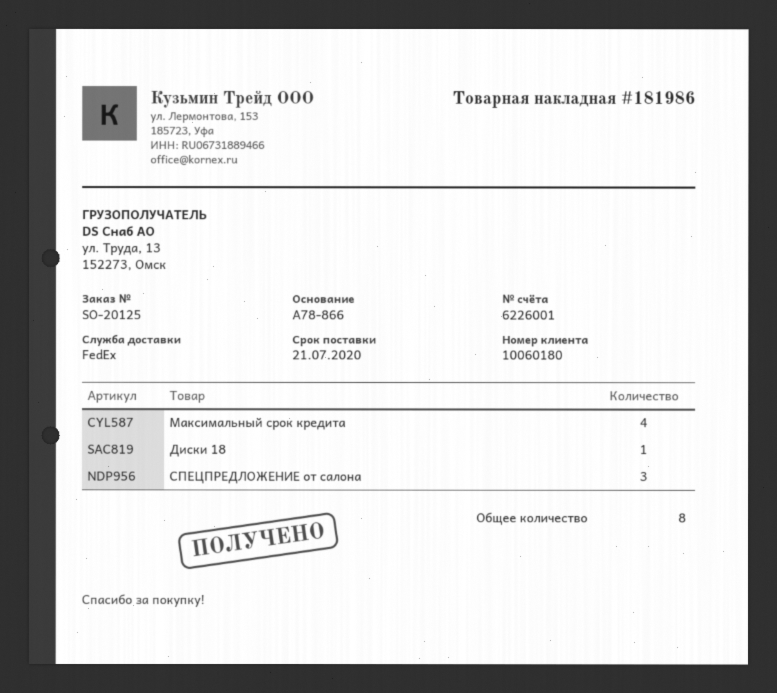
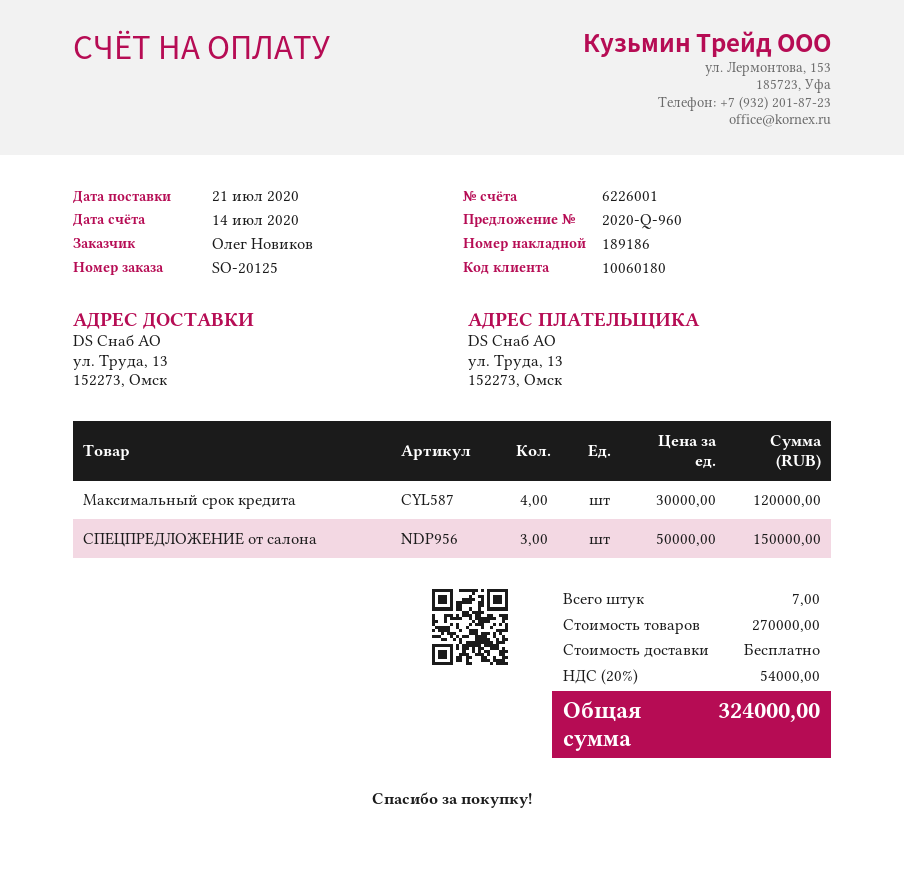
delivery note number: 181986 -> 189186
Диски 18: 1 -> none
total quantity: 8 -> 7

